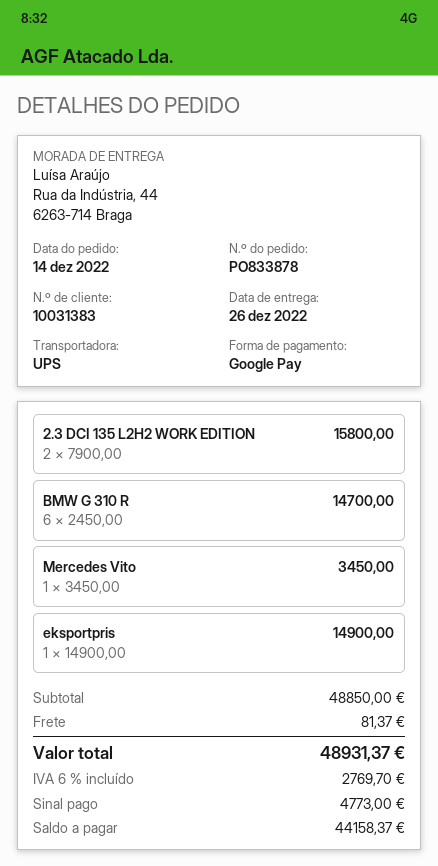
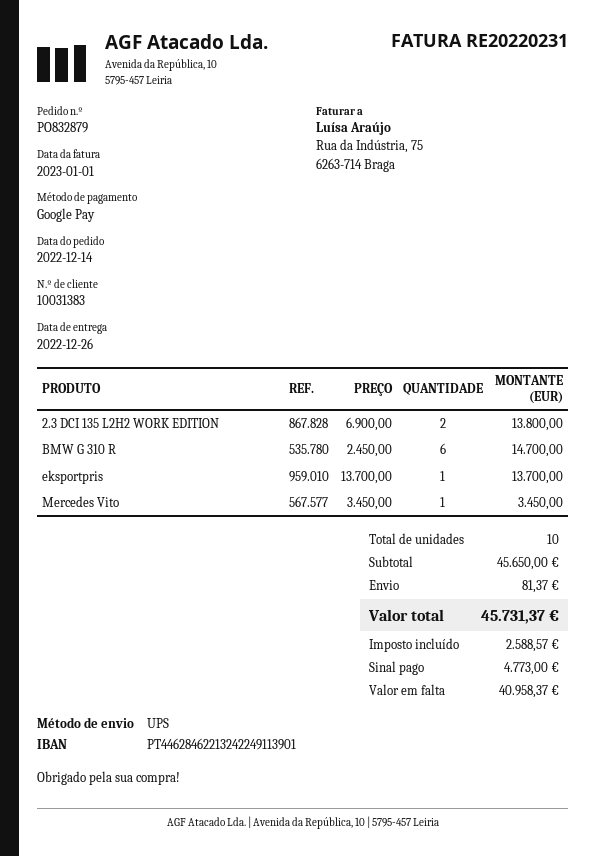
order number: PO833878 -> PO832879
2.3 DCI 135 L2H2 WORK EDITION: 2 x 7900.00 = 15800.00 -> 2 x 6900.00 = 13800.00
eksportpris: 1 x 14900.00 = 14900.00 -> 1 x 13700.00 = 13700.00
subtotal: 48850.00 -> 45650.00
tax: 2769.70 -> 2588.57
total: 48931.37 -> 45731.37
balance: 44158.37 -> 40958.37

